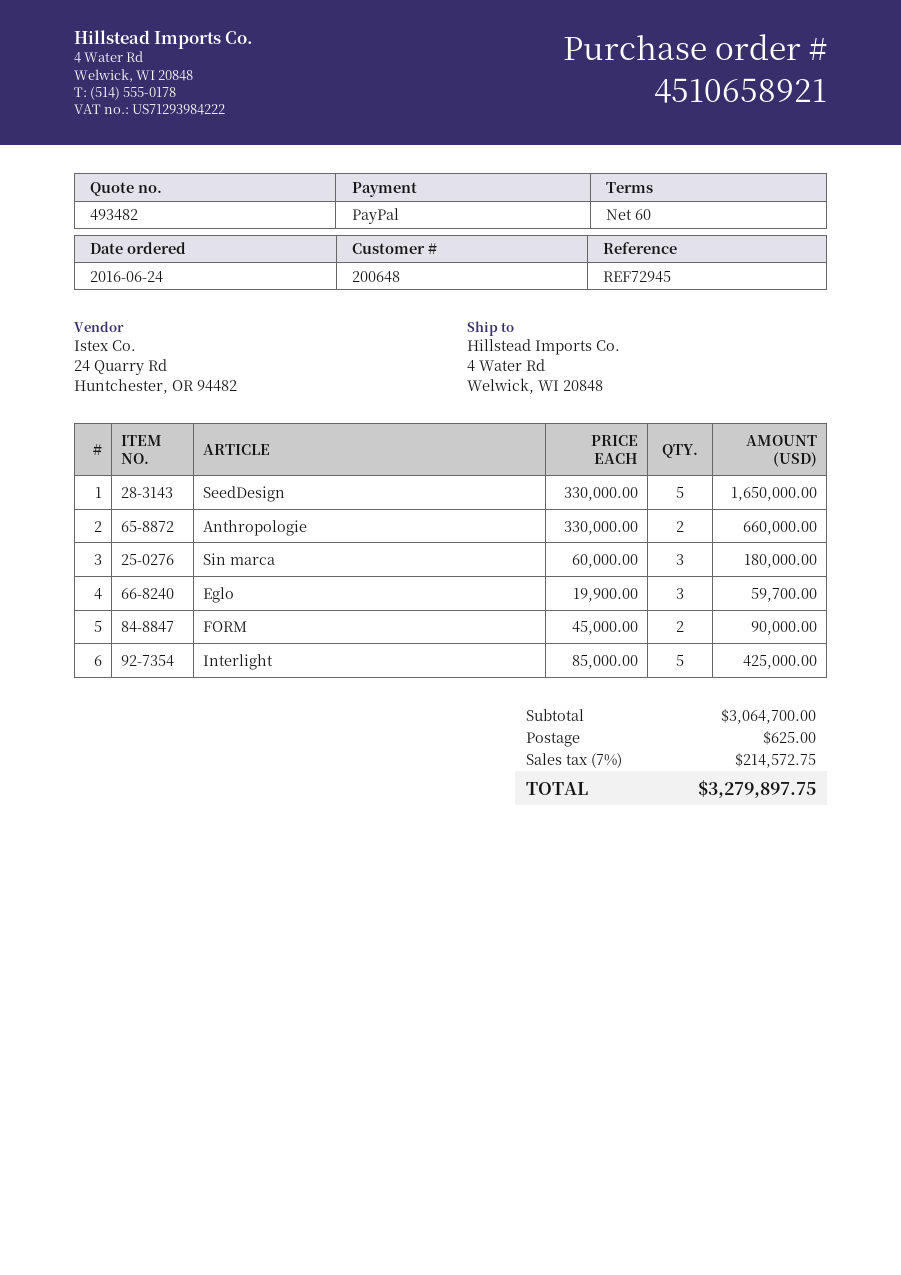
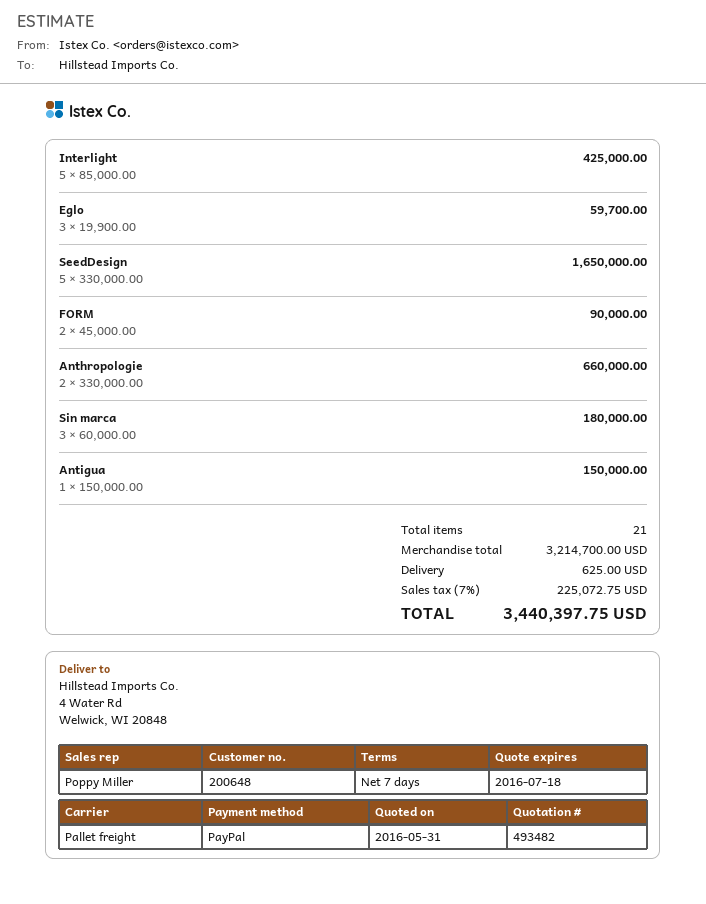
payment terms: 60 days -> 7 days
Antigua: none -> 1 x 150000.00 = 150000.00
subtotal: 3064700.00 -> 3214700.00
tax: 7% = 214572.75 -> 7% = 225072.75
total: 3279897.75 -> 3440397.75

